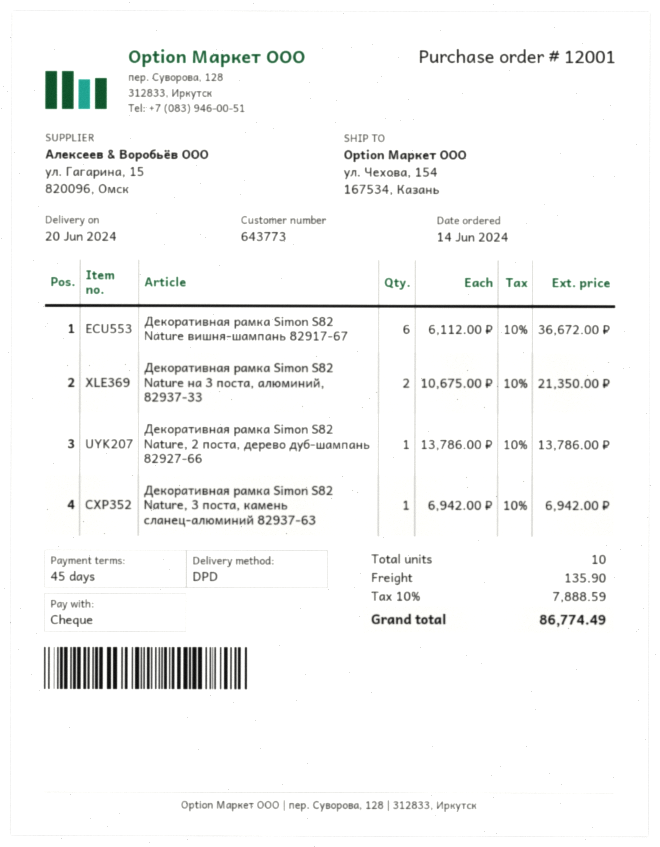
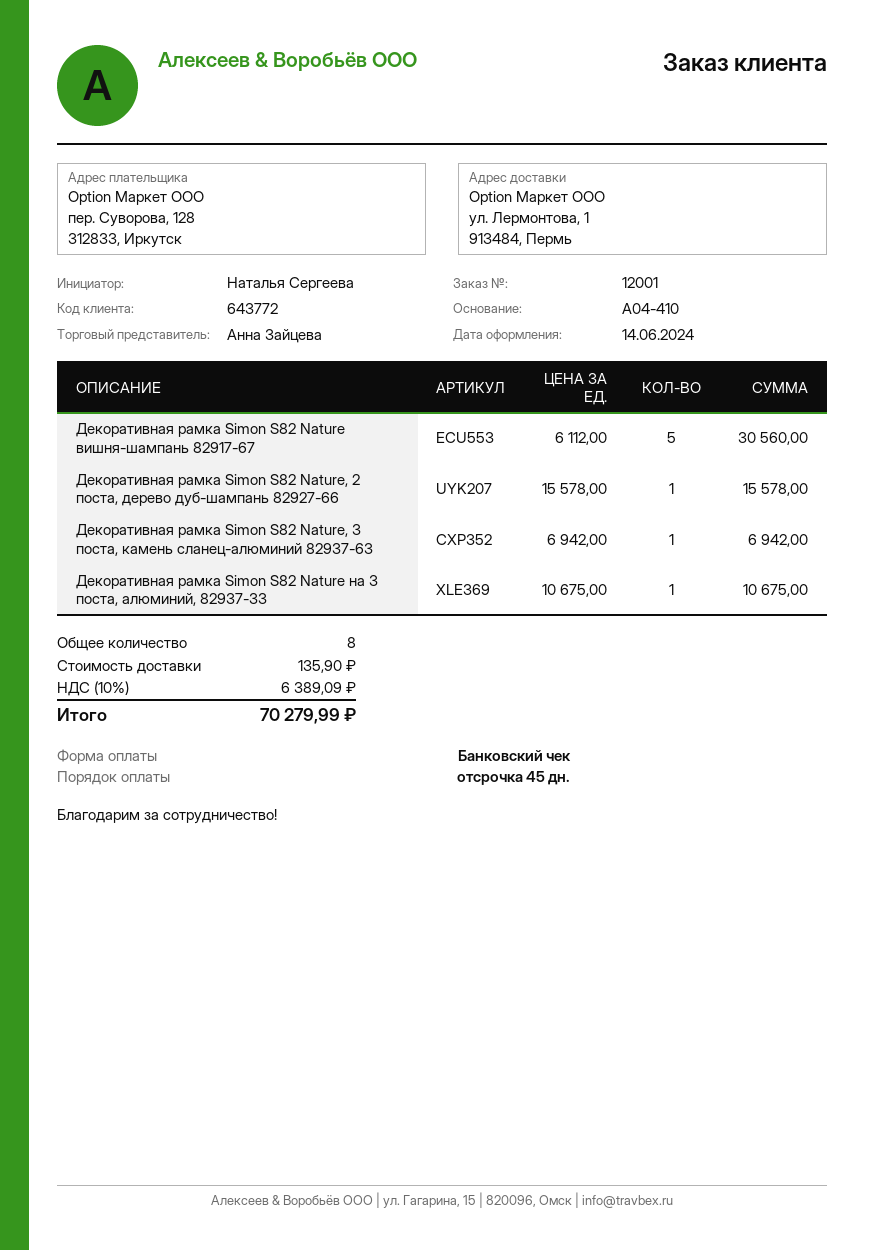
customer number: 643773 -> 643772
ship to: ул. Чехова, 154, 167534, Казань -> ул. Лермонтова, 1, 913484, Пермь
Декоративная рамка Simon S82 Nature вишня-шампань 82917-67: 6 x 6112.00 = 36672.00 -> 5 x 6112.00 = 30560.00
Декоративная рамка Simon S82 Nature на 3 поста, алюминий, 82937-33: 2 x 10675.00 = 21350.00 -> 1 x 10675.00 = 10675.00
Декоративная рамка Simon S82 Nature, 2 поста, дерево дуб-шампань 82927-66: 1 x 13786.00 = 13786.00 -> 1 x 15578.00 = 15578.00
total quantity: 10 -> 8
tax: 10% = 7888.59 -> 10% = 6389.09
total: 86774.49 -> 70279.99

